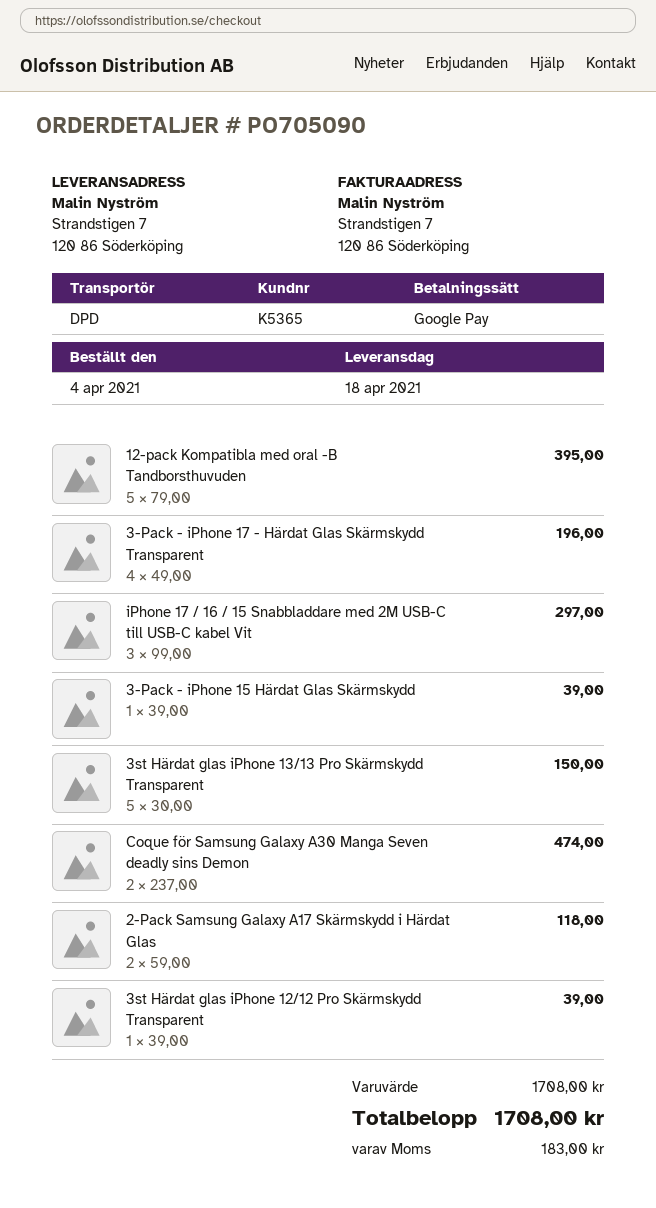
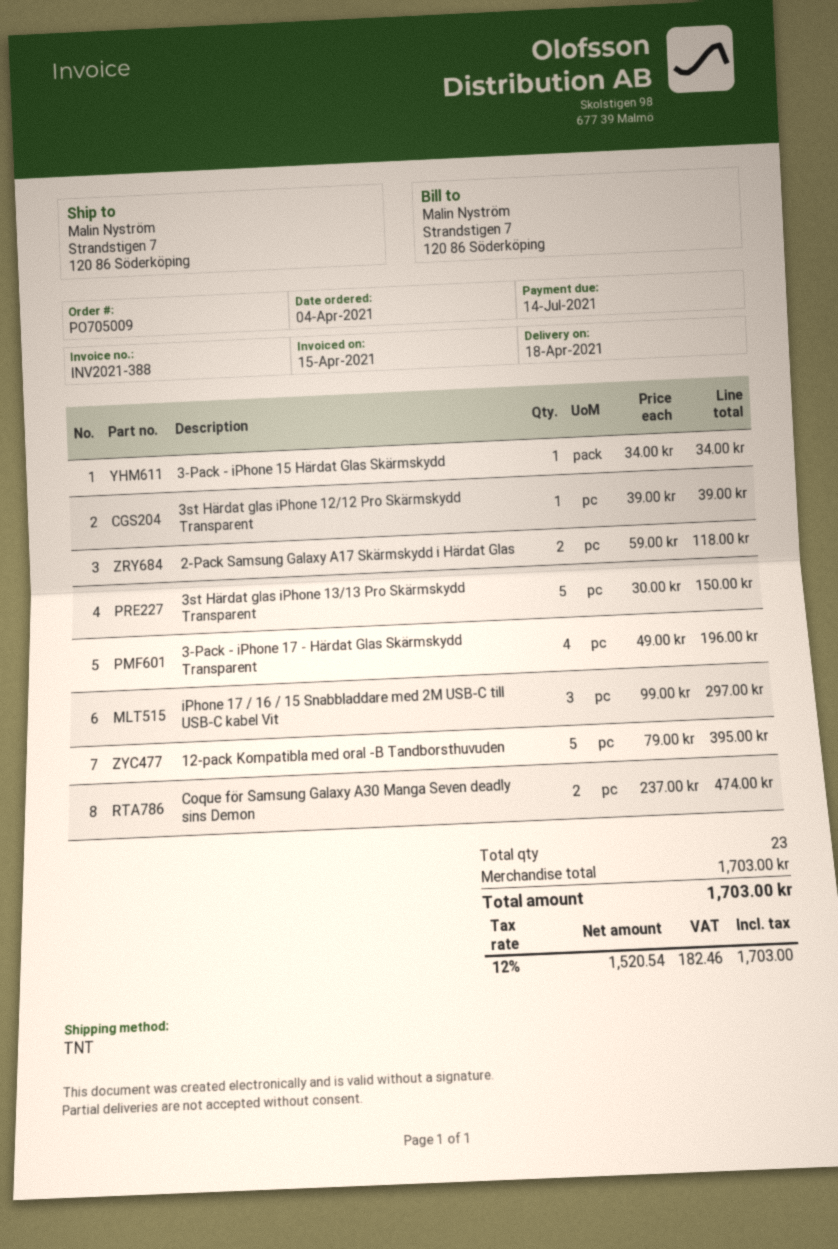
order number: PO705090 -> PO705009
shipping method: DPD -> TNT
3-Pack - iPhone 15 Härdat Glas Skärmskydd: 1 x 39.00 = 39.00 -> 1 x 34.00 = 34.00
subtotal: 1708.00 -> 1703.00
tax: 183.00 -> 182.46
total: 1708.00 -> 1703.00

